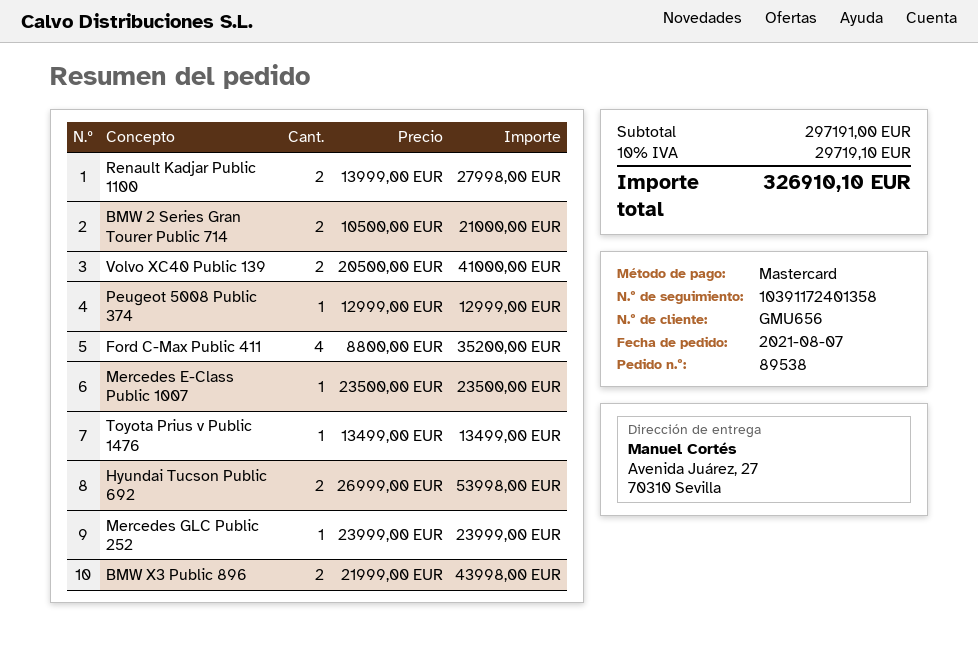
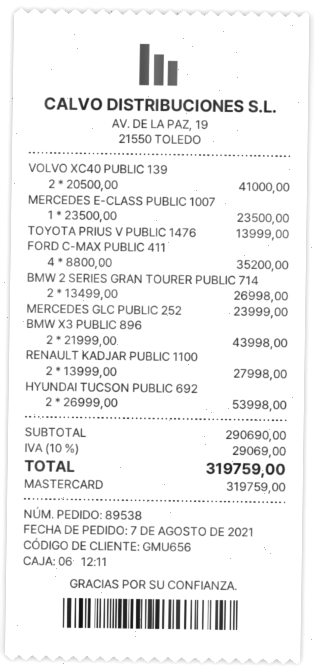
BMW 2 Series Gran Tourer Public 714: 2 x 10500.00 = 21000.00 -> 2 x 13499.00 = 26998.00
Peugeot 5008 Public 374: 1 x 12999.00 = 12999.00 -> none
Toyota Prius v Public 1476: 1 x 13499.00 = 13499.00 -> 1 x 13999.00 = 13999.00
subtotal: 297191.00 -> 290690.00
tax: 10% = 29719.10 -> 10% = 29069.00
total: 326910.10 -> 319759.00

